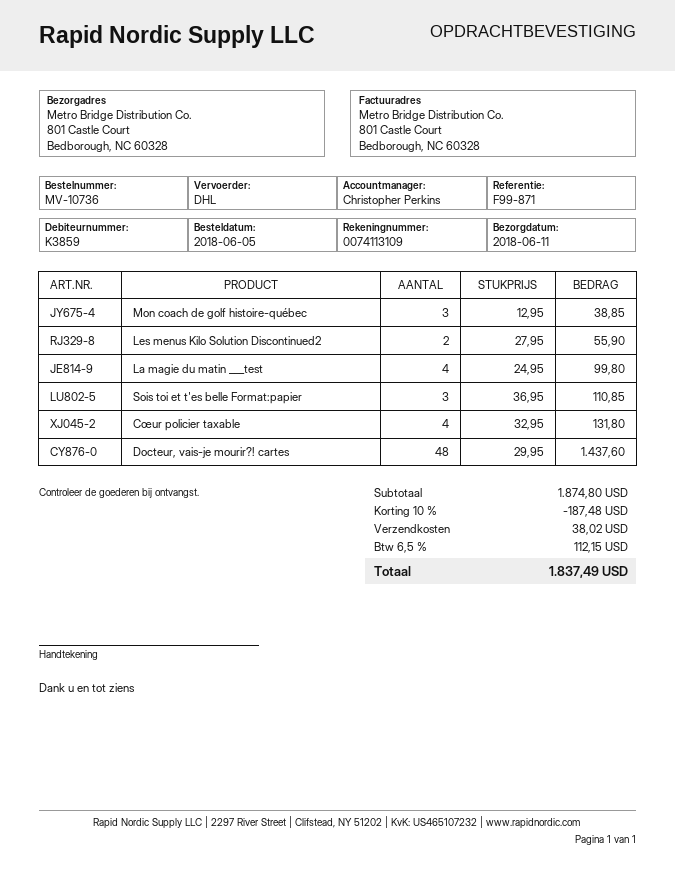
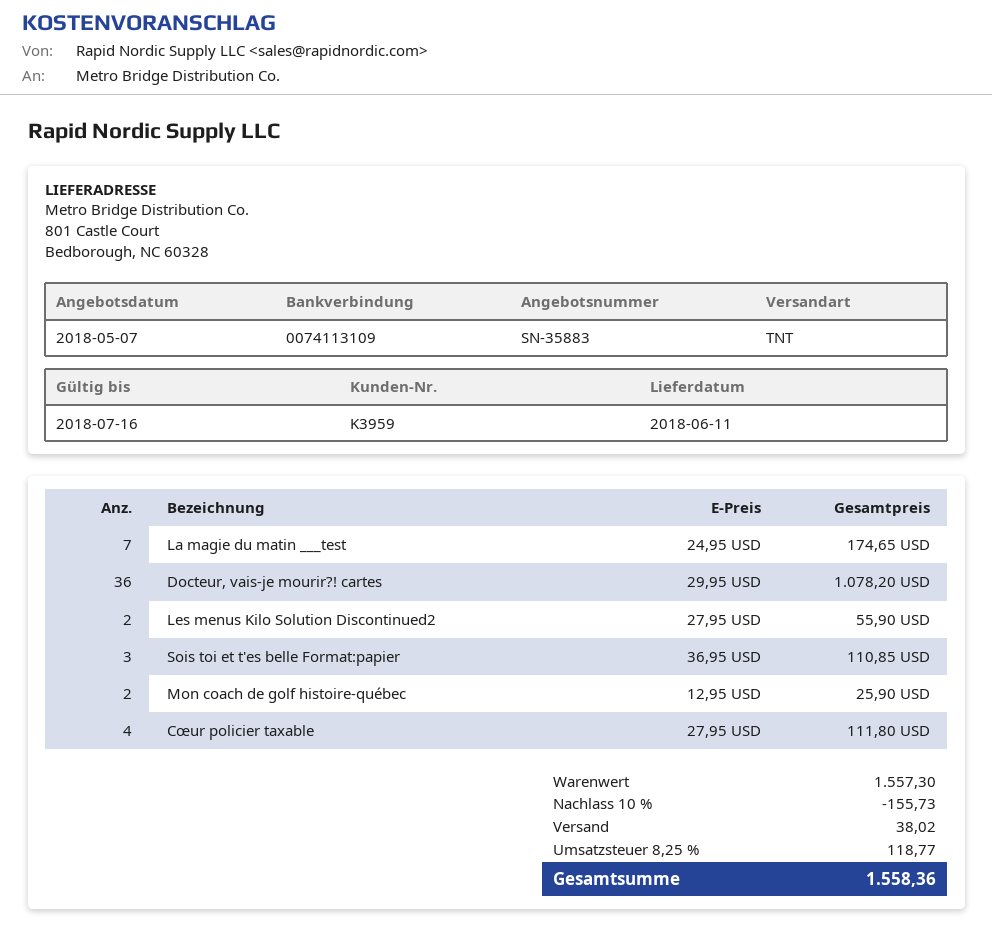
customer number: K3859 -> K3959
shipping method: DHL -> TNT
Mon coach de golf histoire-québec: 3 x 12.95 = 38.85 -> 2 x 12.95 = 25.90
La magie du matin ___test: 4 x 24.95 = 99.80 -> 7 x 24.95 = 174.65
Cœur policier taxable: 4 x 32.95 = 131.80 -> 4 x 27.95 = 111.80
Docteur, vais-je mourir?! cartes: 48 x 29.95 = 1437.60 -> 36 x 29.95 = 1078.20
subtotal: 1874.80 -> 1557.30
discount: 10% = 187.48 -> 10% = 155.73
tax: 6.5% = 112.15 -> 8.25% = 118.77
total: 1837.49 -> 1558.36

